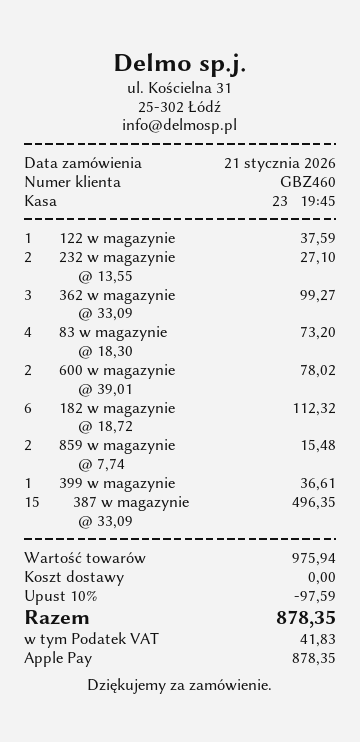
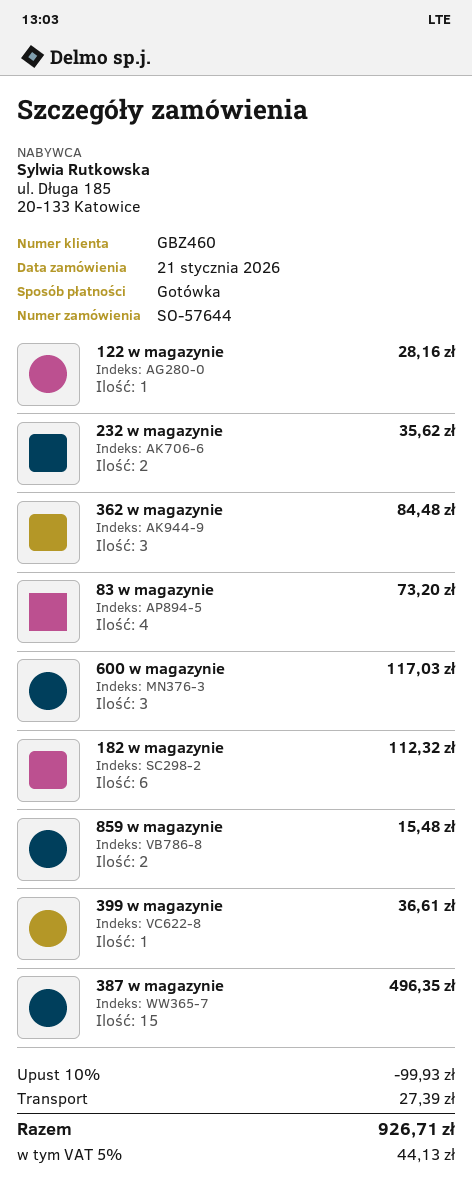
payment method: Apple Pay -> cash
122 w magazynie: 1 for 37.59 -> 1 for 28.16
232 w magazynie: 2 for 27.10 -> 2 for 35.62
362 w magazynie: 3 for 99.27 -> 3 for 84.48
600 w magazynie: 2 for 78.02 -> 3 for 117.03
discount: 10% = 97.59 -> 10% = 99.93
shipping: 0.00 -> 27.39
tax: 41.83 -> 44.13
total: 878.35 -> 926.71

